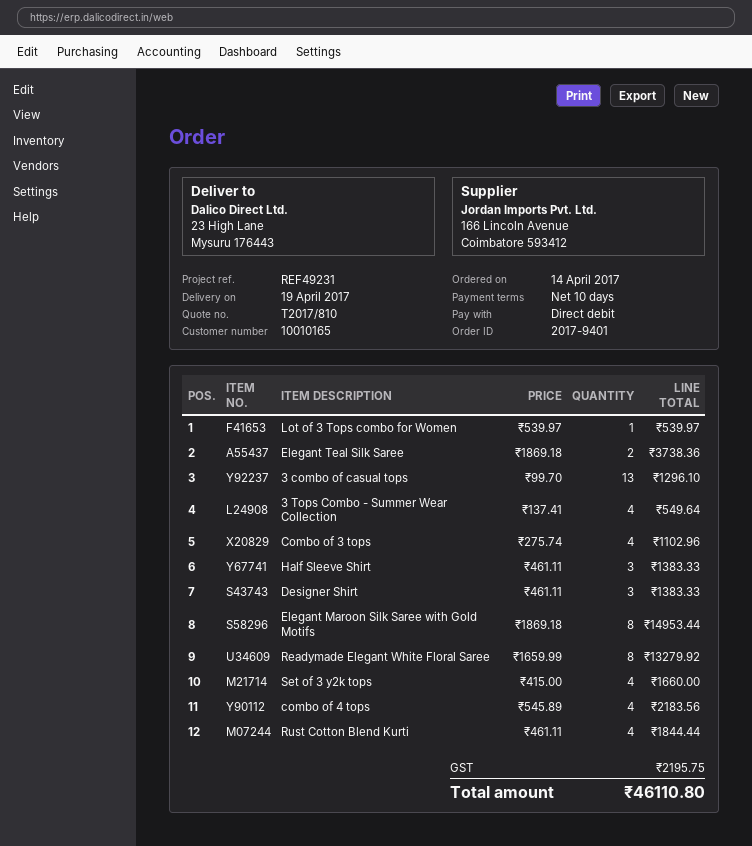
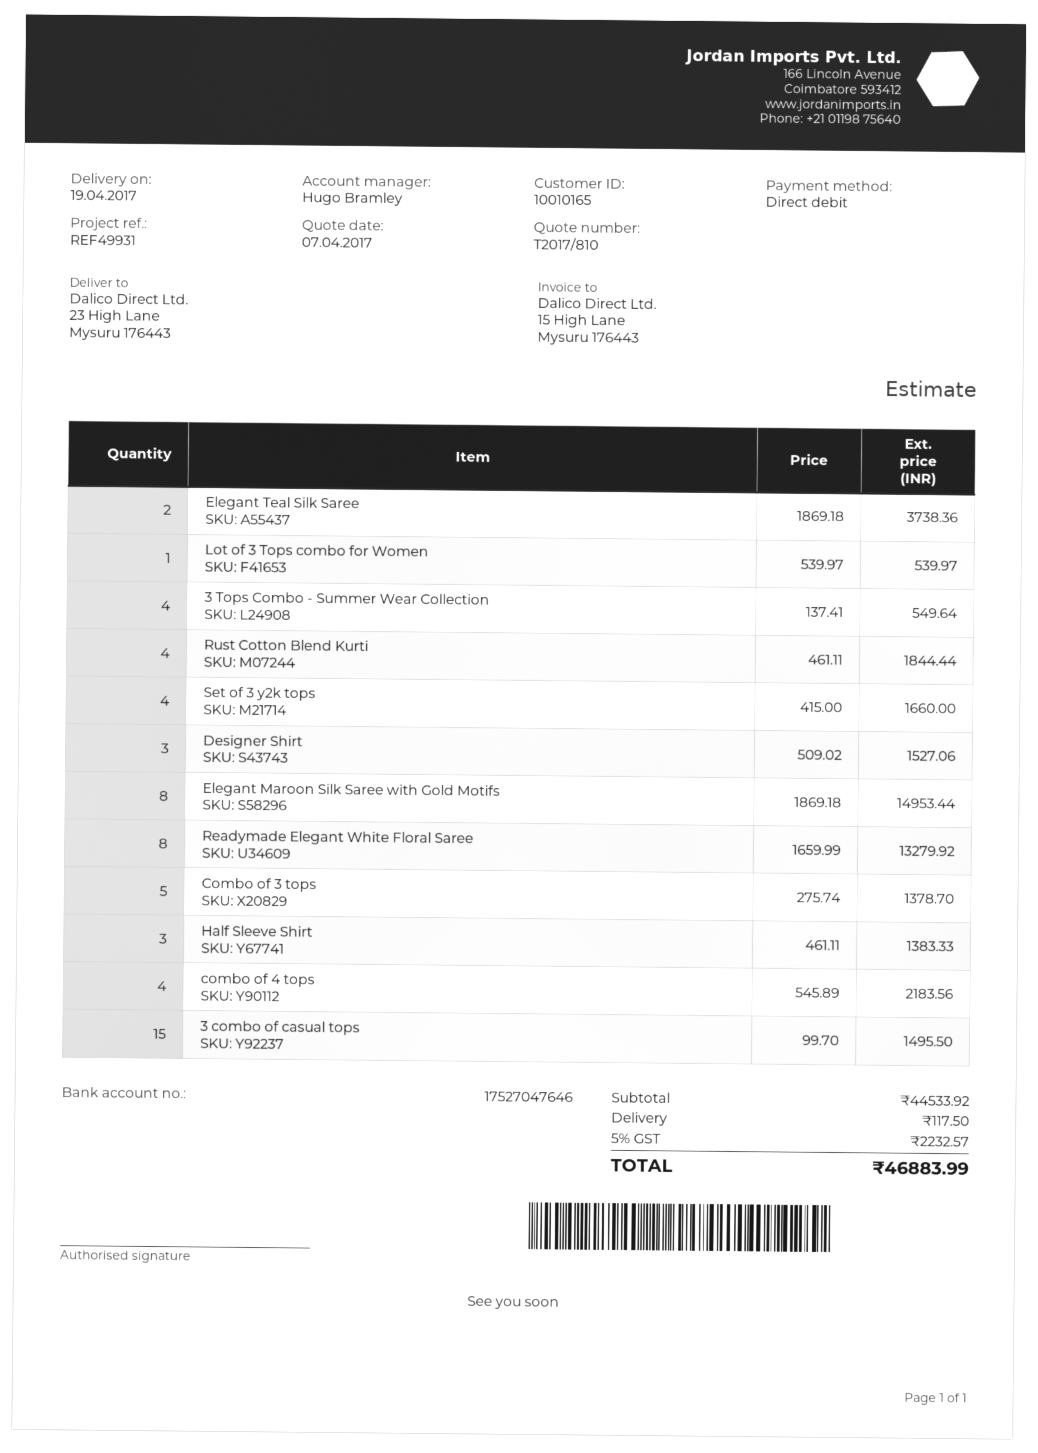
reference: REF49231 -> REF49931
3 combo of casual tops: 13 x 99.70 = 1296.10 -> 15 x 99.70 = 1495.50
Combo of 3 tops: 4 x 275.74 = 1102.96 -> 5 x 275.74 = 1378.70
Designer Shirt: 3 x 461.11 = 1383.33 -> 3 x 509.02 = 1527.06
shipping: none -> 117.50
tax: 2195.75 -> 2232.57
total: 46110.80 -> 46883.99

